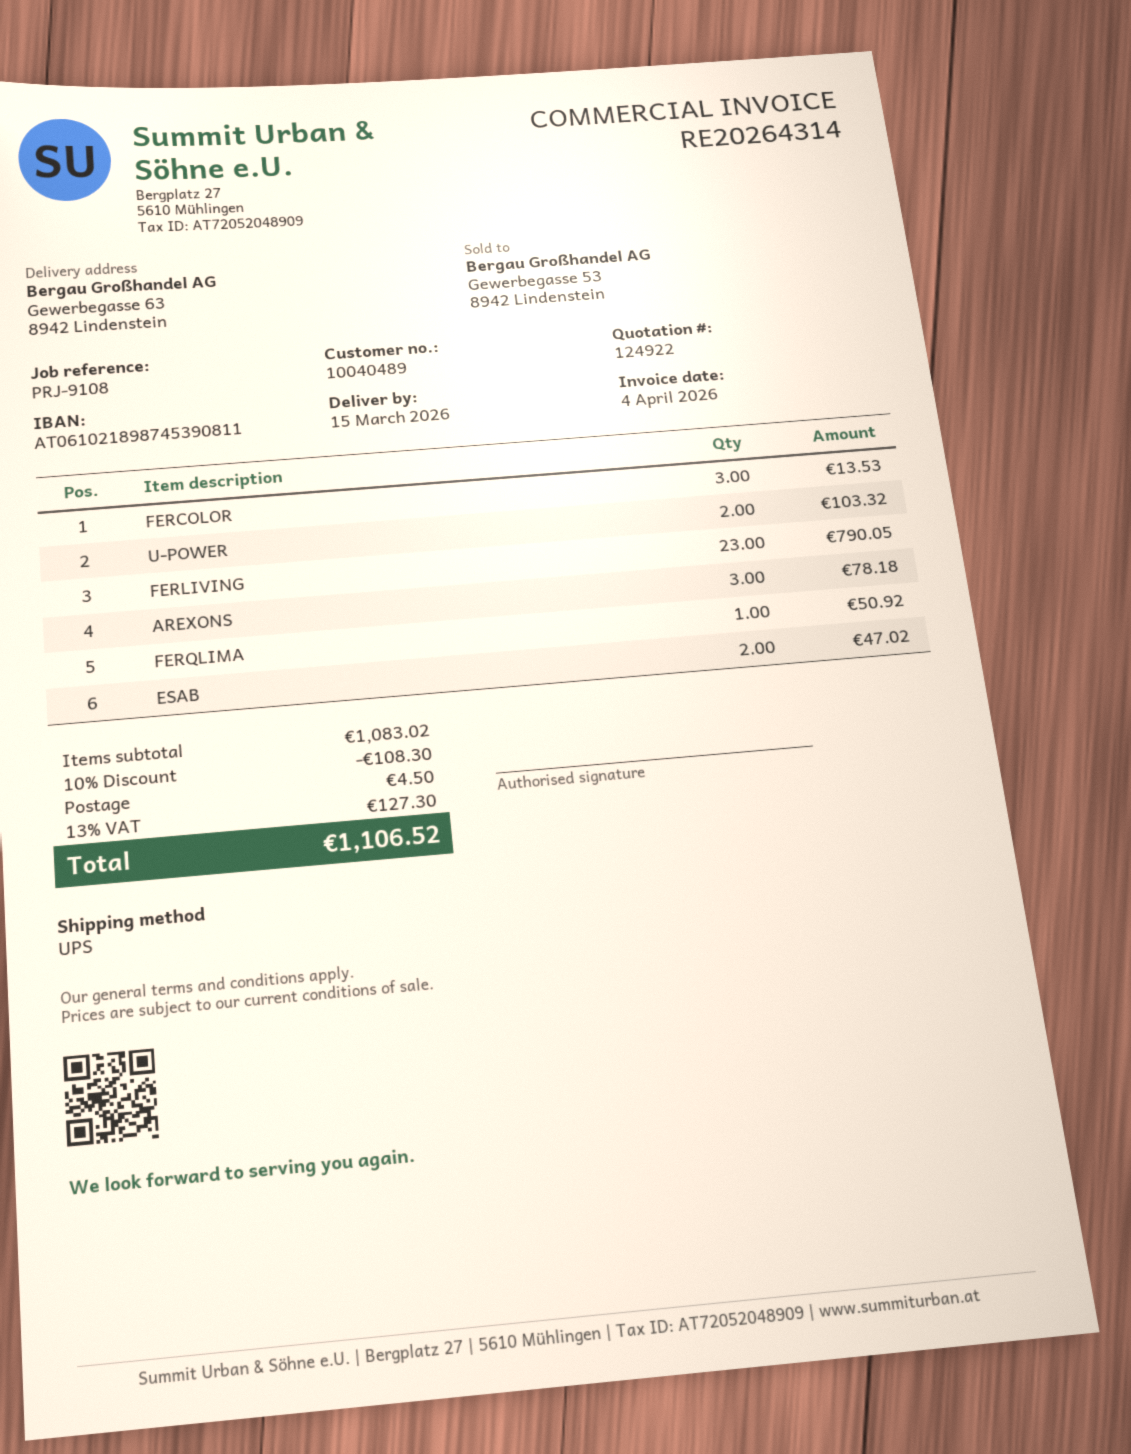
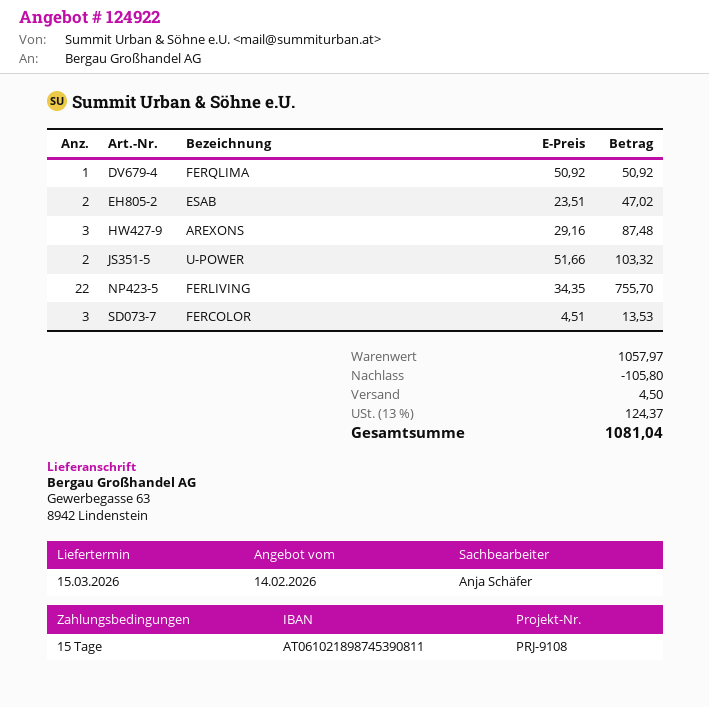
FERLIVING: 23 for 790.05 -> 22 for 755.70
AREXONS: 3 for 78.18 -> 3 for 87.48
subtotal: 1083.02 -> 1057.97
discount: 108.30 -> 105.80
tax: 13% = 127.30 -> 13% = 124.37
total: 1106.52 -> 1081.04

